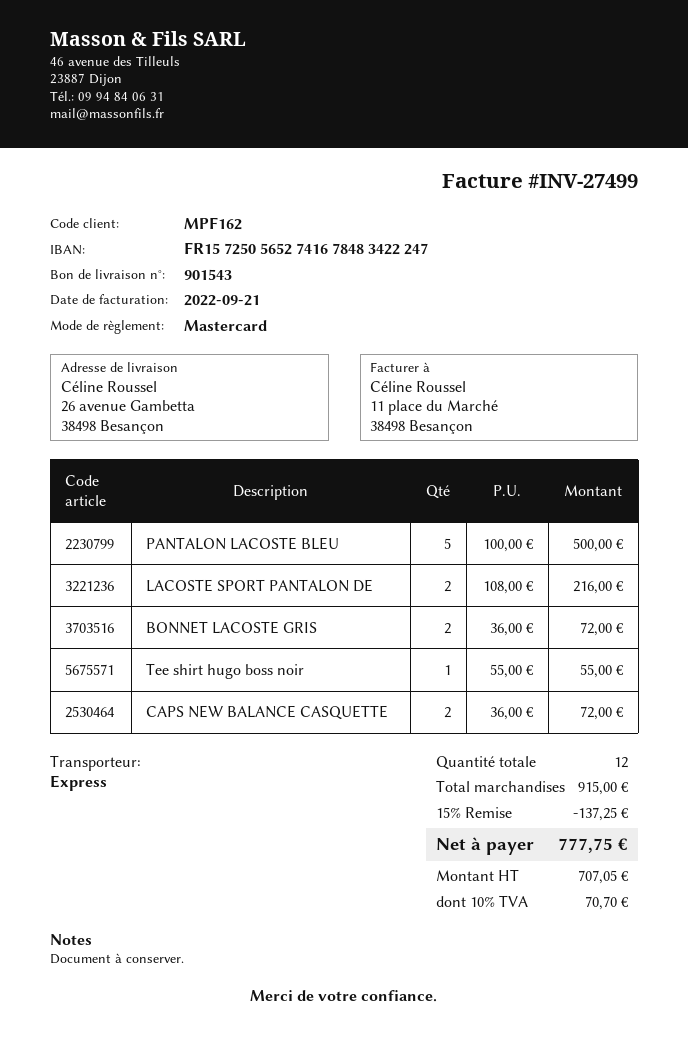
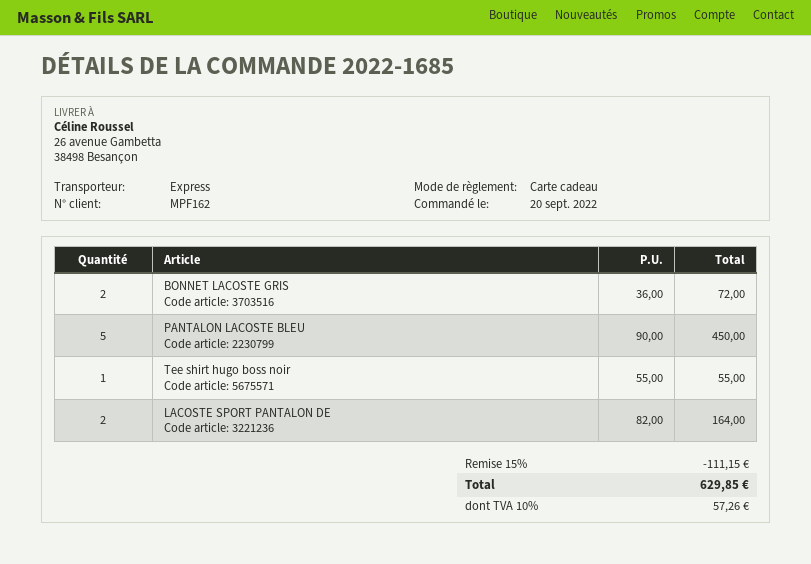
payment method: Mastercard -> gift card
PANTALON LACOSTE BLEU: 5 x 100.00 = 500.00 -> 5 x 90.00 = 450.00
LACOSTE SPORT PANTALON DE: 2 x 108.00 = 216.00 -> 2 x 82.00 = 164.00
CAPS NEW BALANCE CASQUETTE: 2 x 36.00 = 72.00 -> none
discount: 15% = 137.25 -> 15% = 111.15
tax: 10% = 70.70 -> 10% = 57.26
total: 777.75 -> 629.85

